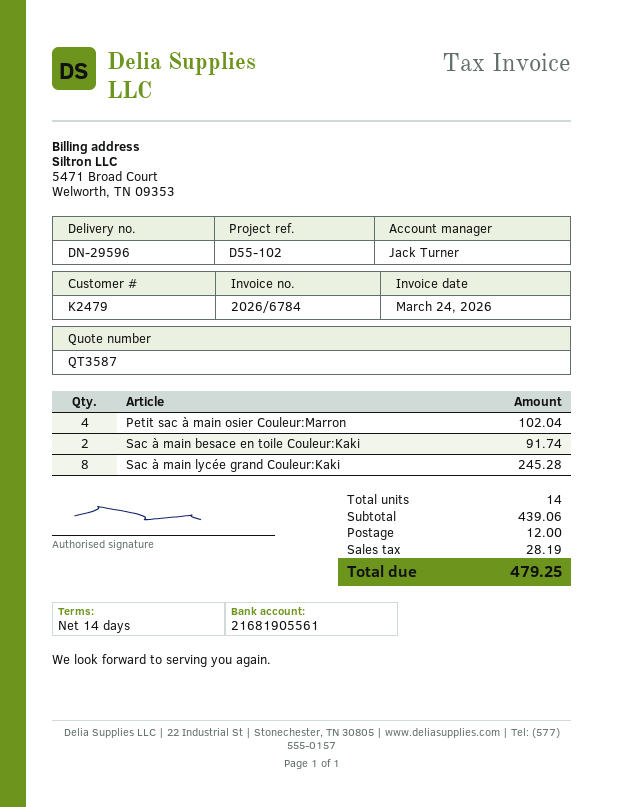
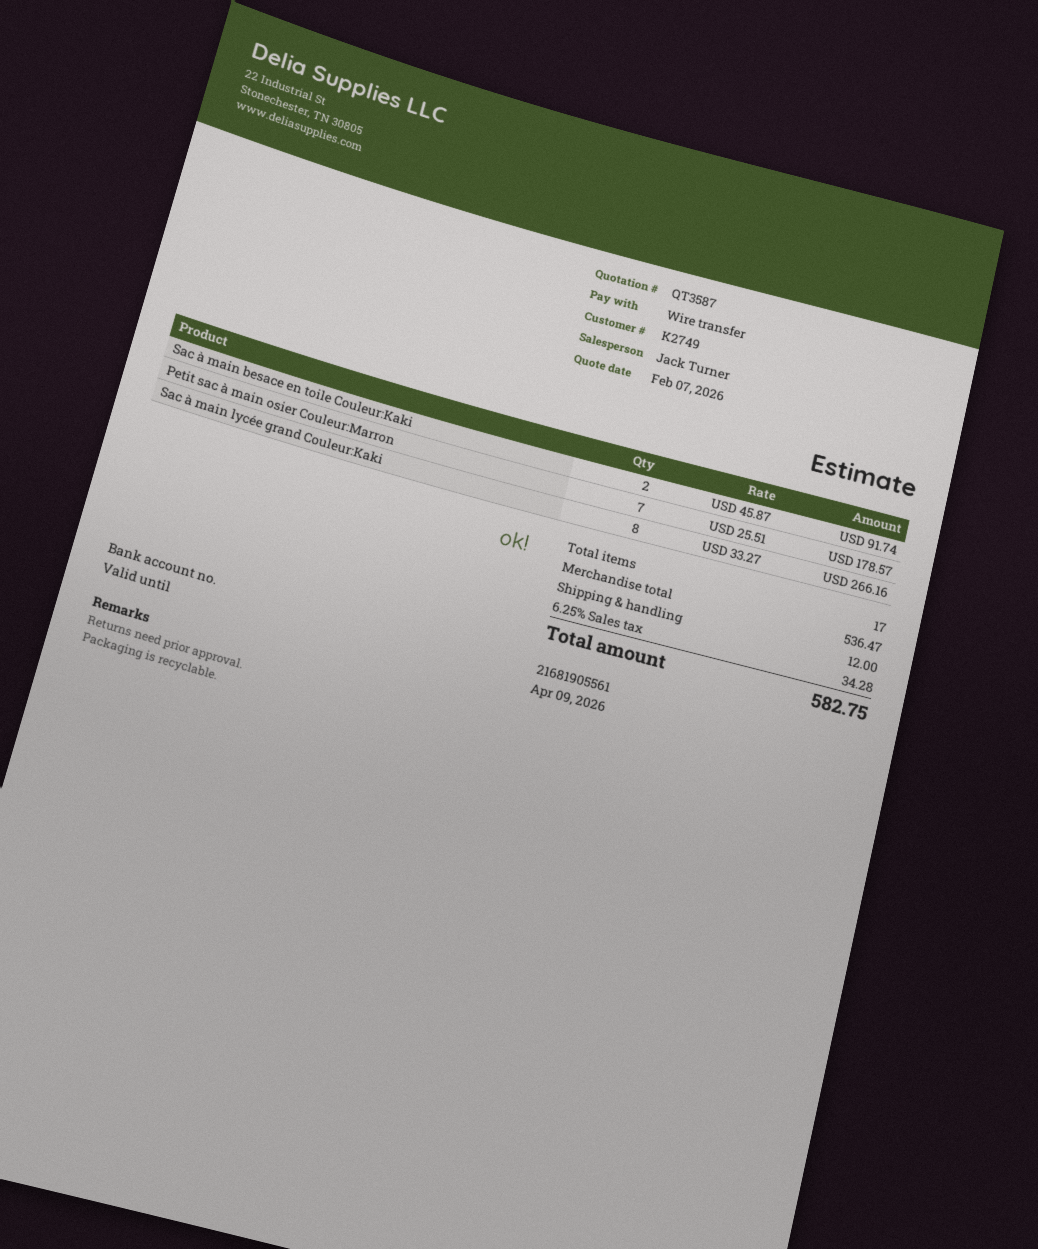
customer number: K2479 -> K2749
Petit sac à main osier Couleur:Marron: 4 for 102.04 -> 7 for 178.57
Sac à main lycée grand Couleur:Kaki: 8 for 245.28 -> 8 for 266.16
total quantity: 14 -> 17
subtotal: 439.06 -> 536.47
tax: 28.19 -> 34.28
total: 479.25 -> 582.75

